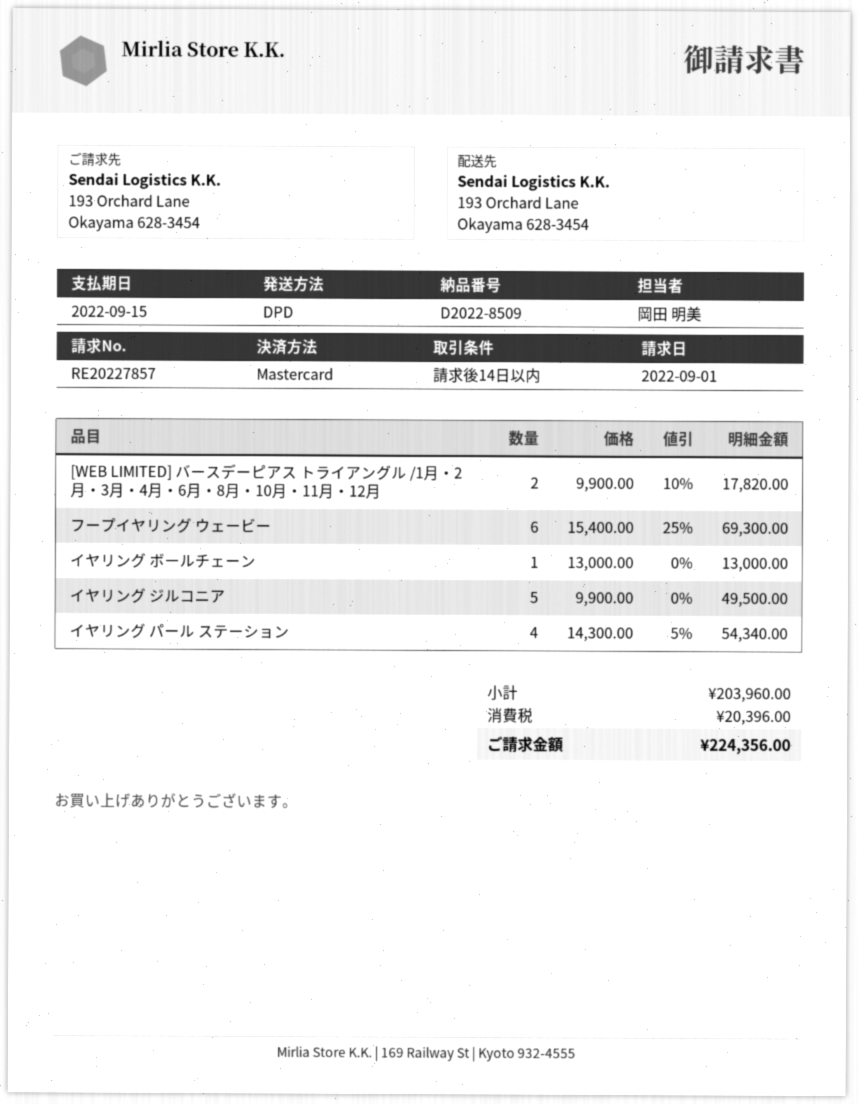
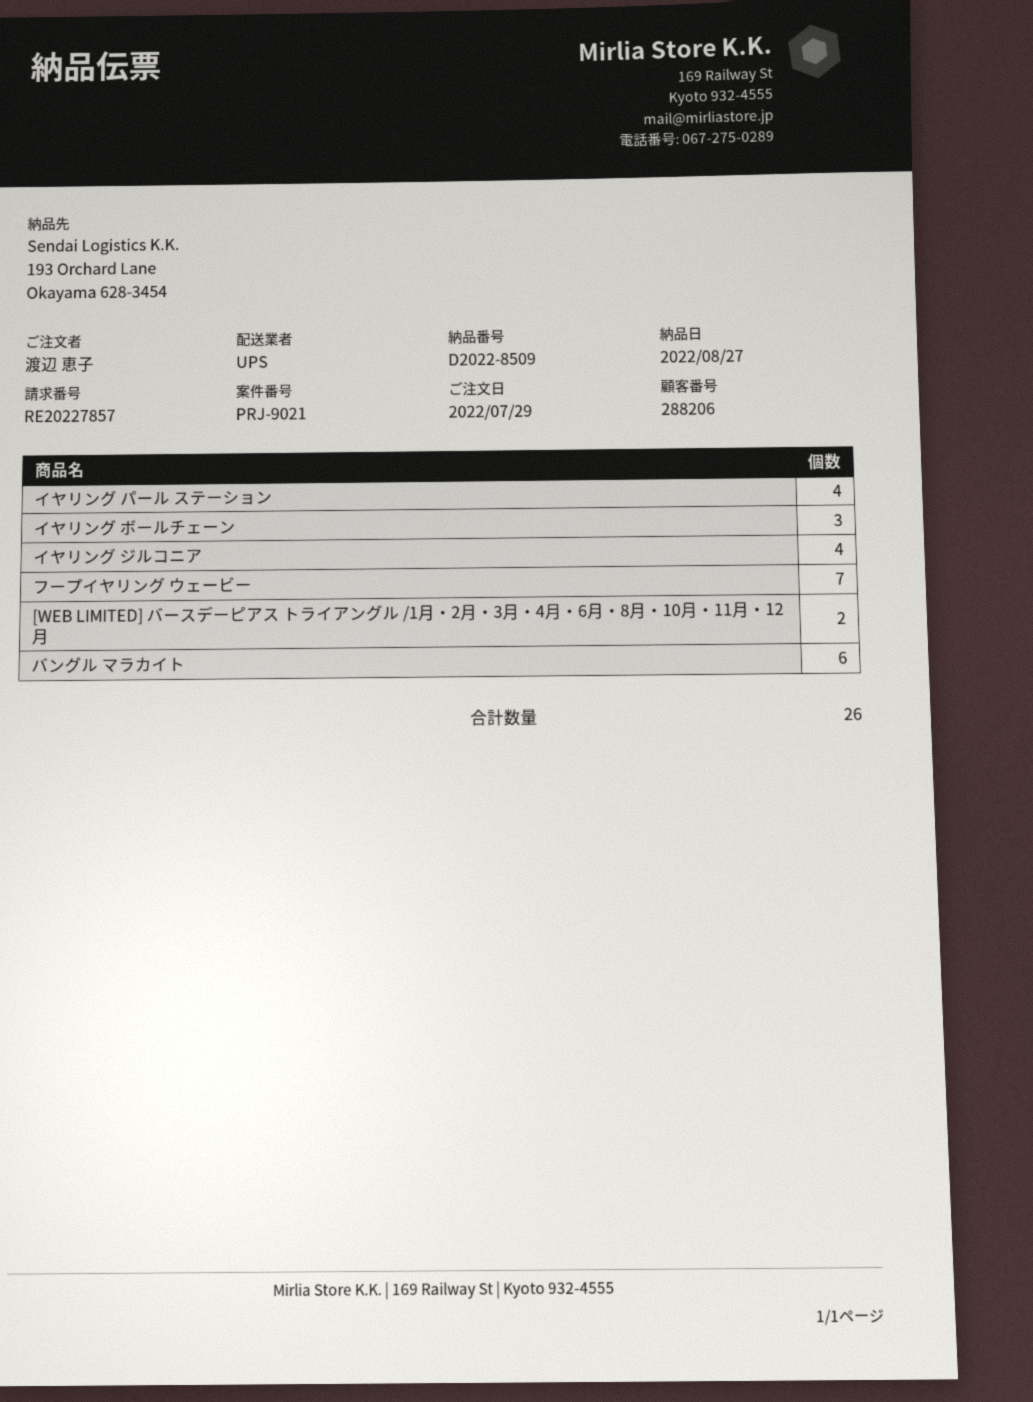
shipping method: DPD -> UPS
フープイヤリング ウェービー: 6 -> 7
イヤリング ボールチェーン: 1 -> 3
イヤリング ジルコニア: 5 -> 4
バングル マラカイト: none -> 6

